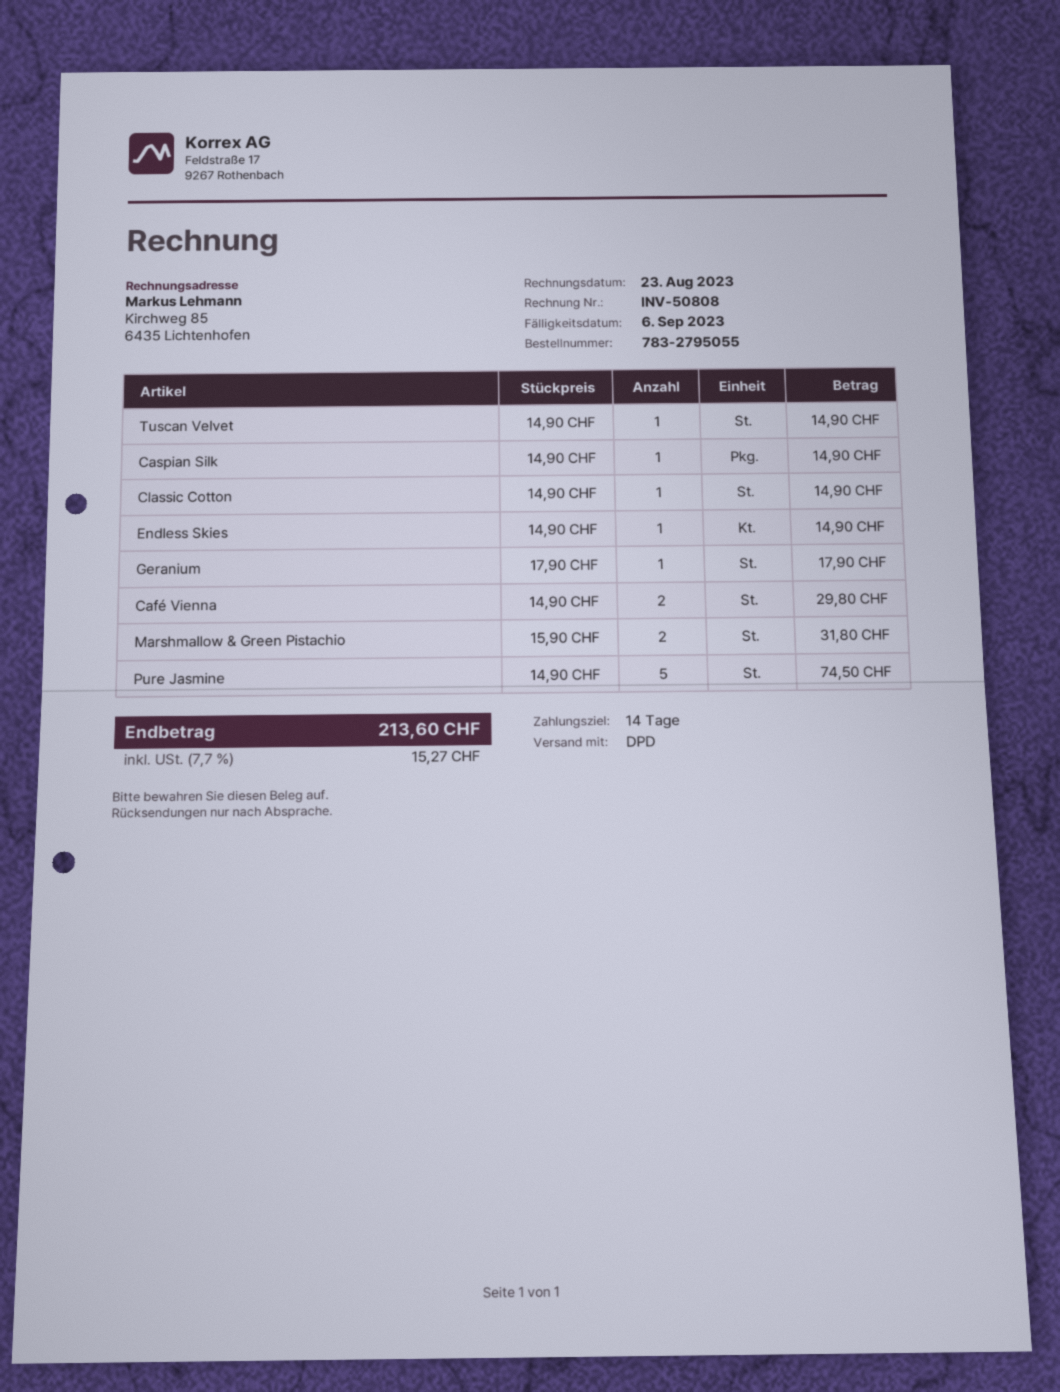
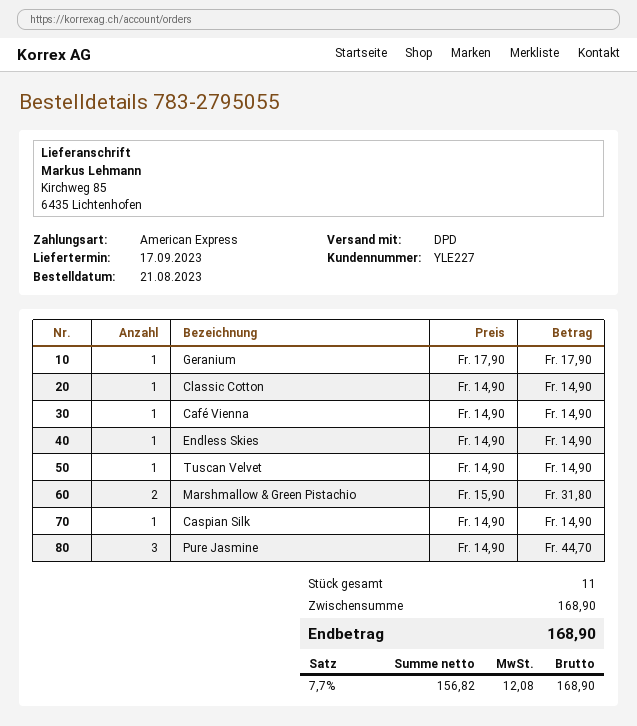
Café Vienna: 2 x 14.90 = 29.80 -> 1 x 14.90 = 14.90
Pure Jasmine: 5 x 14.90 = 74.50 -> 3 x 14.90 = 44.70
tax: 7.7% = 15.27 -> 7.7% = 12.08
total: 213.60 -> 168.90

